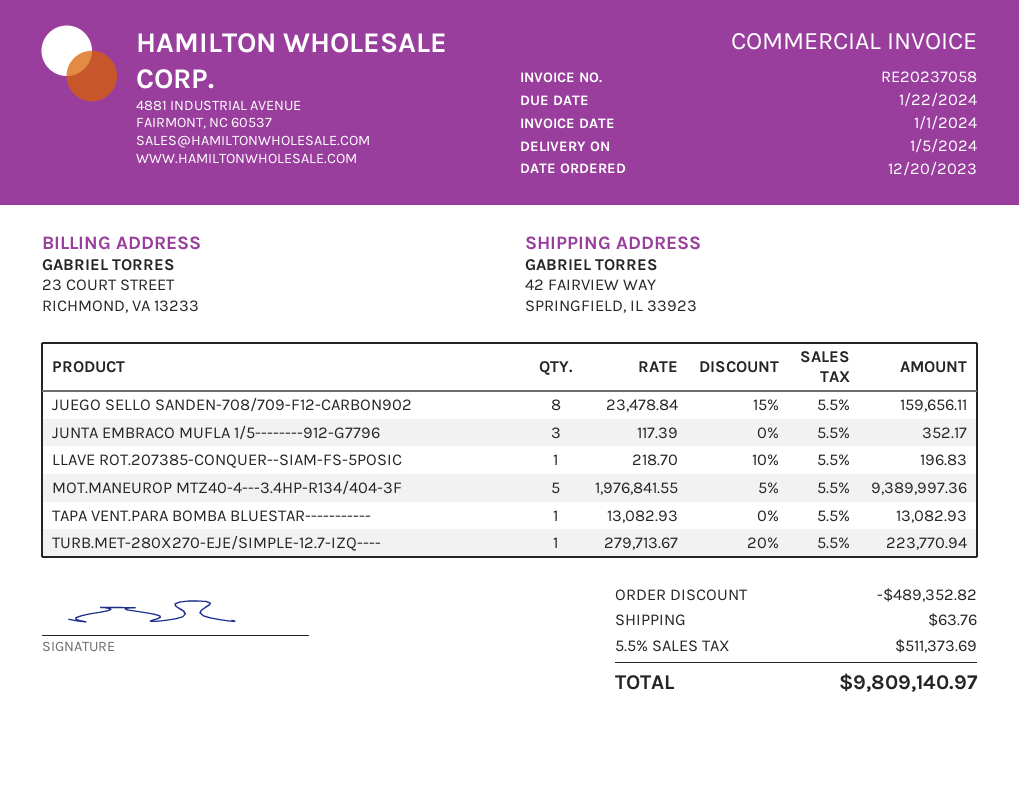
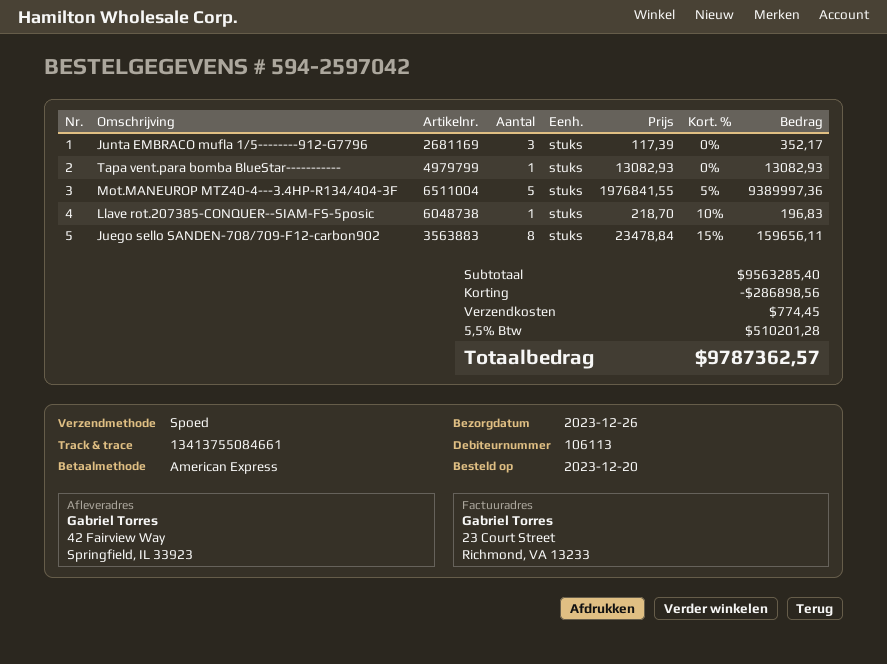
delivery date: 2024-01-05 -> 2023-12-26
TURB.MET-280X270-EJE/SIMPLE-12.7-IZQ----: 1 x 279713.67 - 20% = 223770.94 -> none
discount: 489352.82 -> 286898.56
shipping: 63.76 -> 774.45
tax: 5.5% = 511373.69 -> 5.5% = 510201.28
total: 9809140.97 -> 9787362.57

